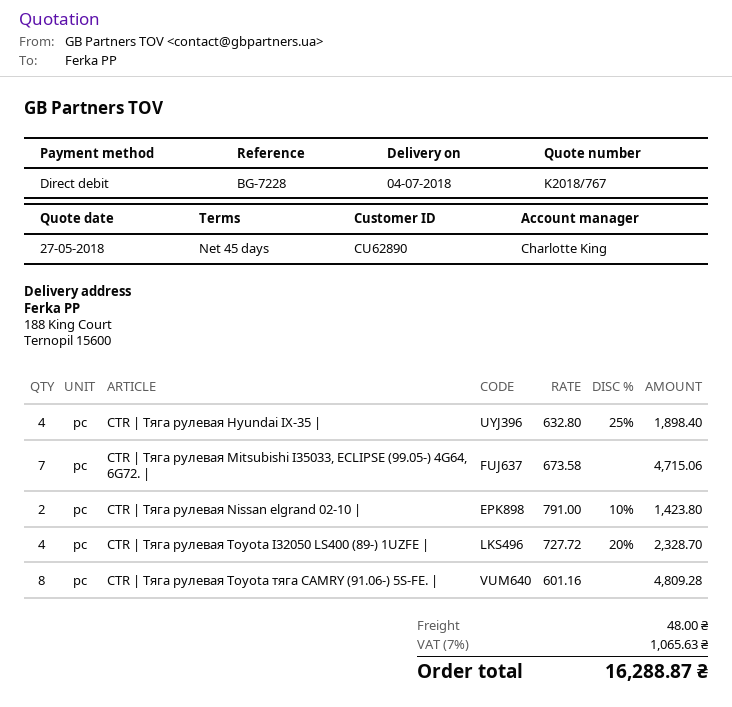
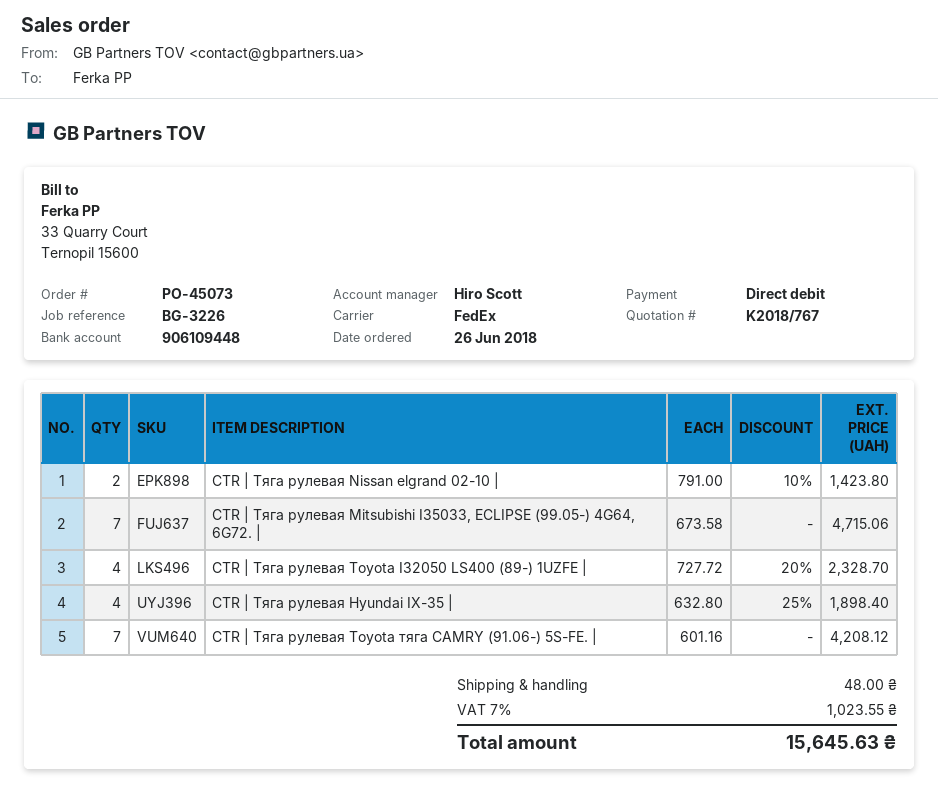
reference: BG-7228 -> BG-3226
sales rep: Charlotte King -> Hiro Scott
CTR | Тяга рулевая Toyota тяга CAMRY (91.06-) 5S-FE. |: 8 x 601.16 = 4809.28 -> 7 x 601.16 = 4208.12
tax: 7% = 1065.63 -> 7% = 1023.55
total: 16288.87 -> 15645.63

